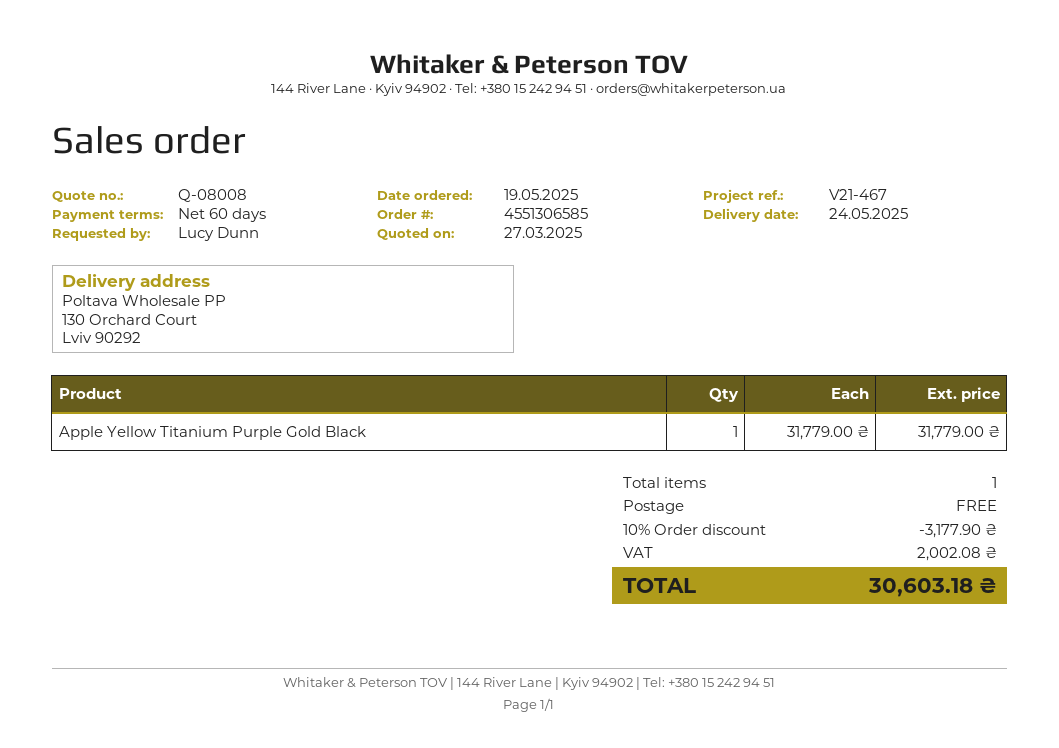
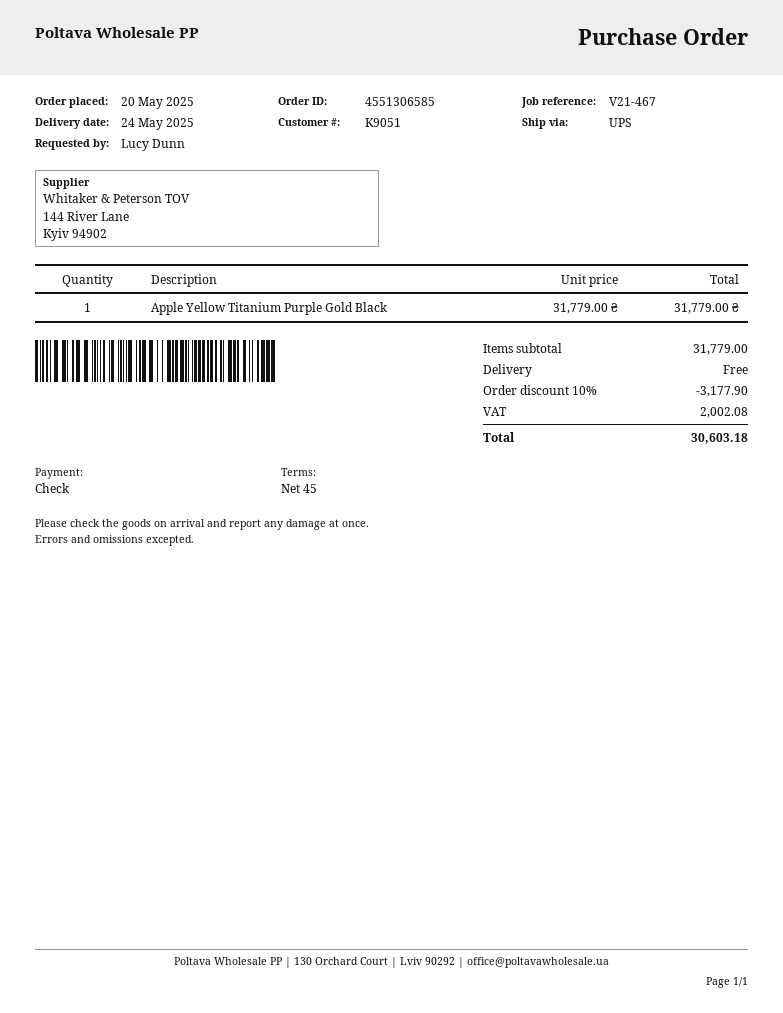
order date: 2025-05-19 -> 2025-05-20
payment terms: 60 days -> 45 days

